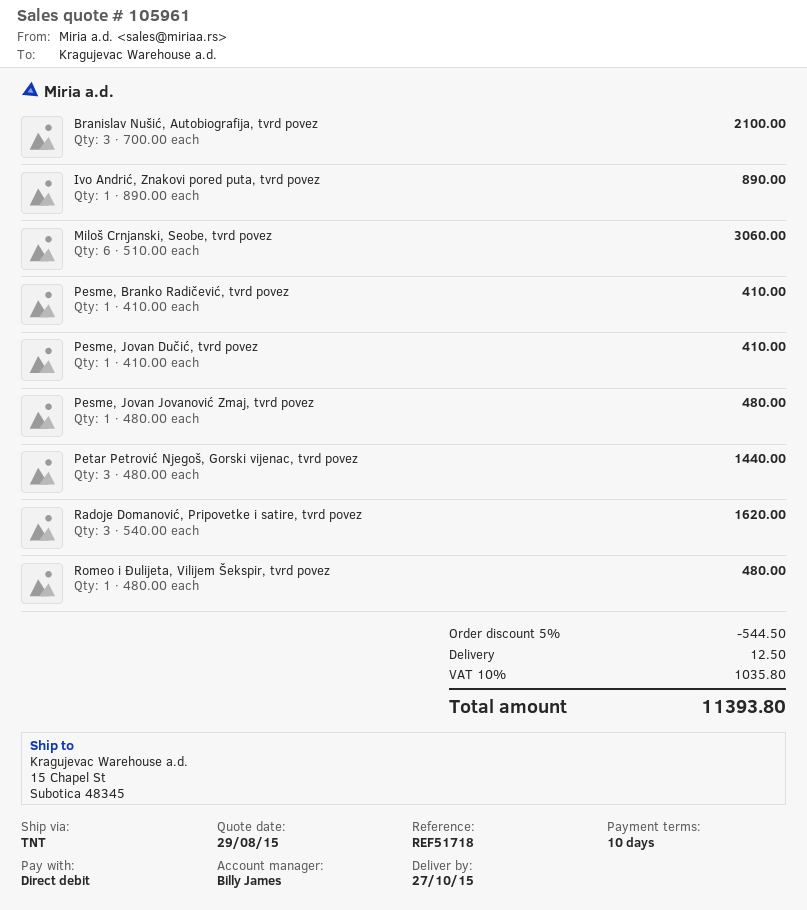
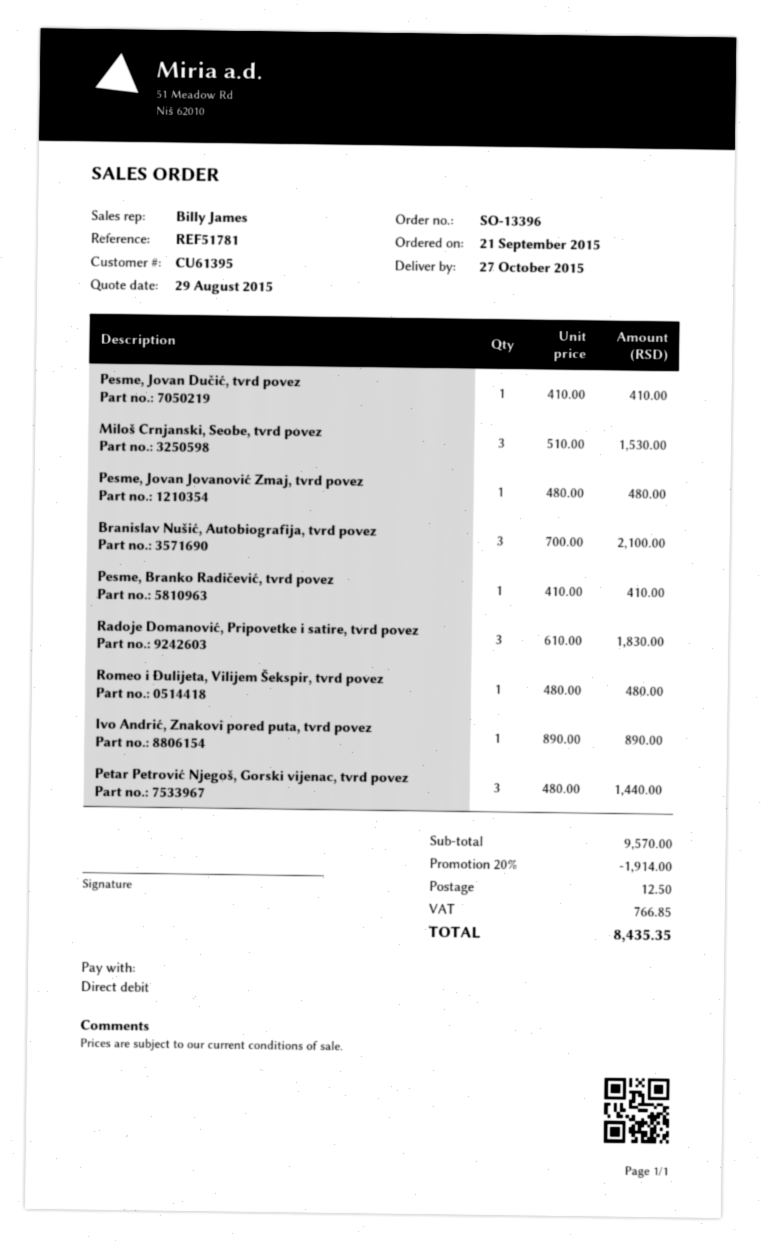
reference: REF51718 -> REF51781
Miloš Crnjanski, Seobe, tvrd povez: 6 x 510.00 = 3060.00 -> 3 x 510.00 = 1530.00
Radoje Domanović, Pripovetke i satire, tvrd povez: 3 x 540.00 = 1620.00 -> 3 x 610.00 = 1830.00
discount: 5% = 544.50 -> 20% = 1914.00
tax: 1035.80 -> 766.85
total: 11393.80 -> 8435.35

